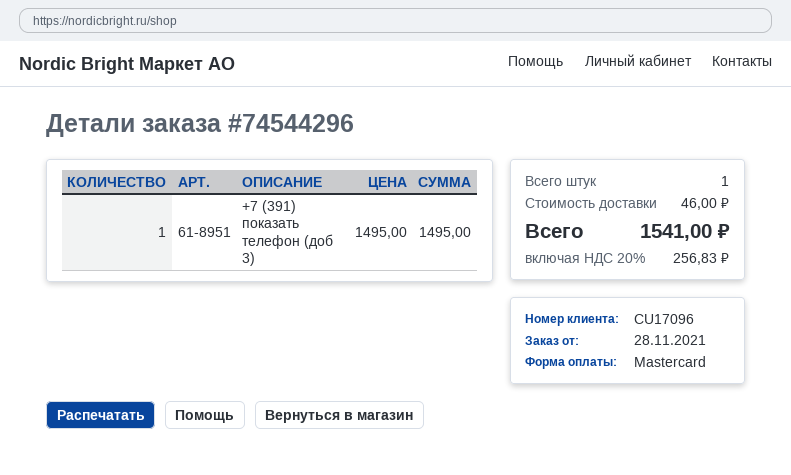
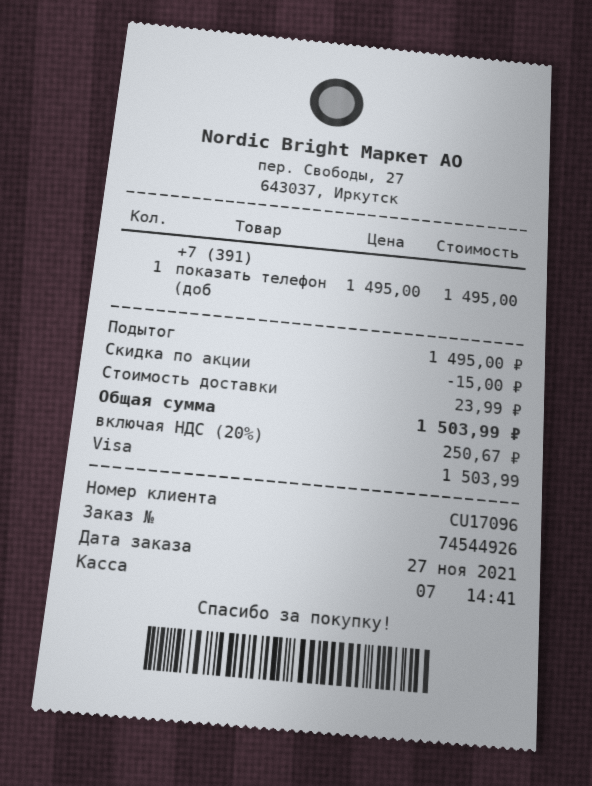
order number: 74544296 -> 74544926
order date: 2021-11-28 -> 2021-11-27
payment method: Mastercard -> Visa
discount: none -> 15.00
shipping: 46.00 -> 23.99
tax: 20% = 256.83 -> 20% = 250.67
total: 1541.00 -> 1503.99

